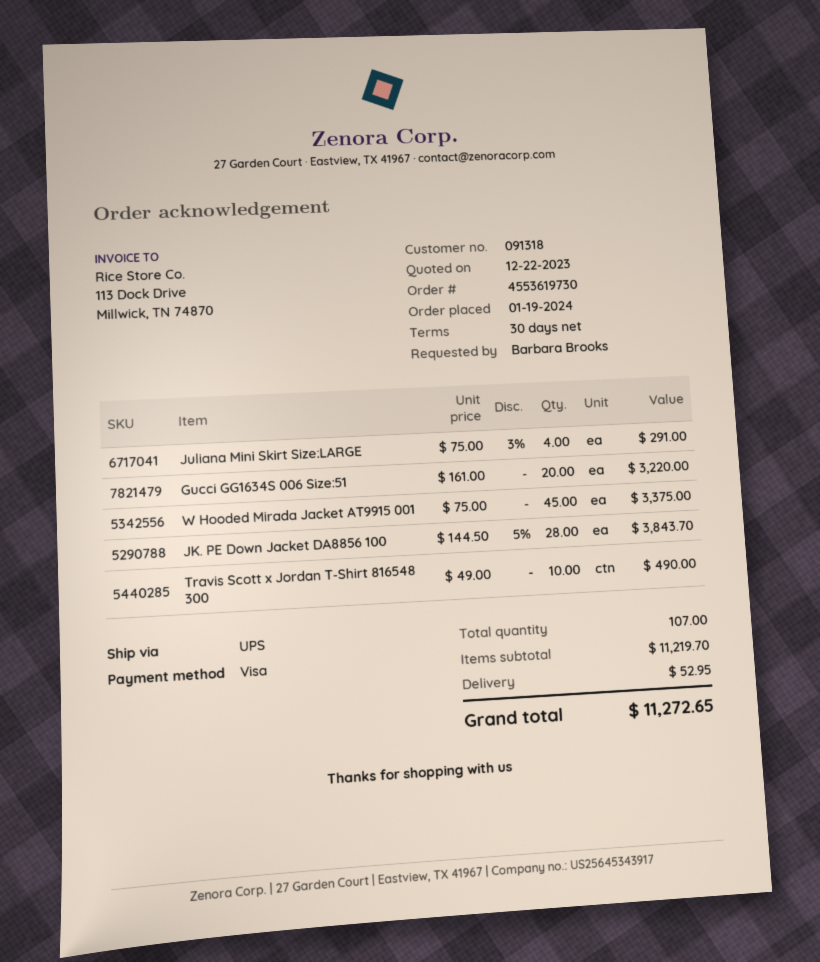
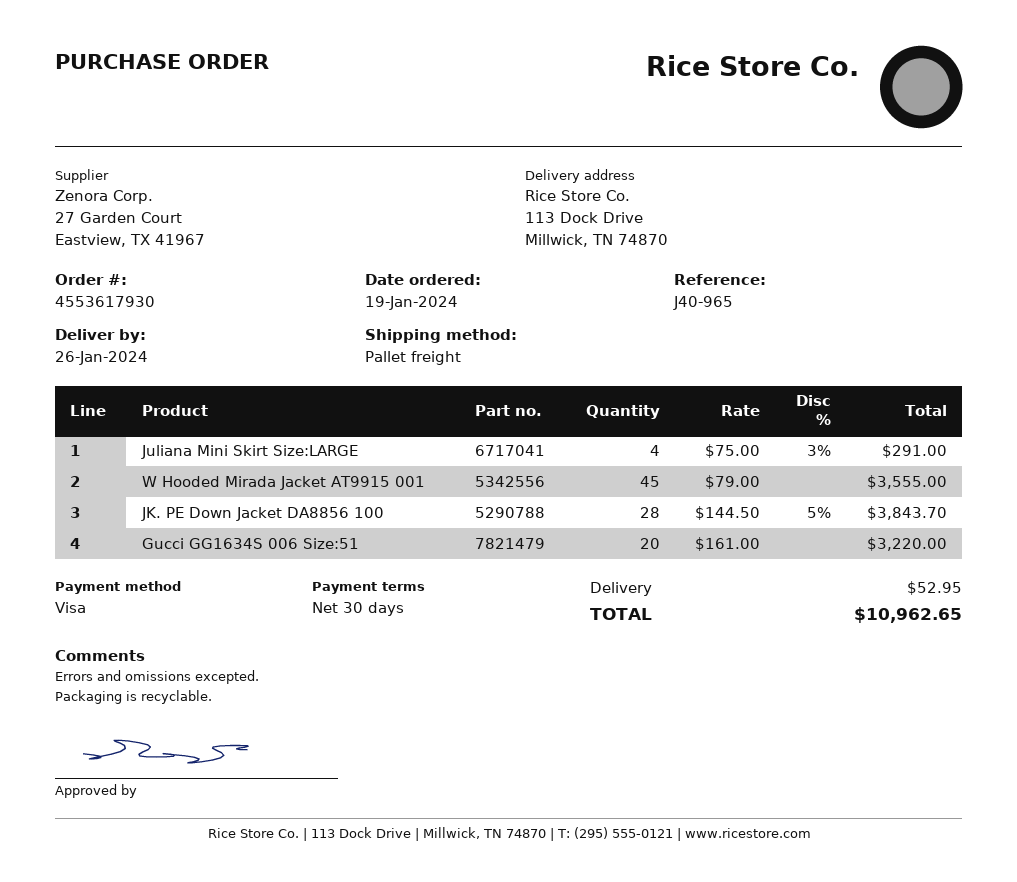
order number: 4553619730 -> 4553617930
shipping method: UPS -> pallet freight
W Hooded Mirada Jacket AT9915 001: 45 x 75.00 = 3375.00 -> 45 x 79.00 = 3555.00
Travis Scott x Jordan T-Shirt 816548 300: 10 x 49.00 = 490.00 -> none
total: 11272.65 -> 10962.65

